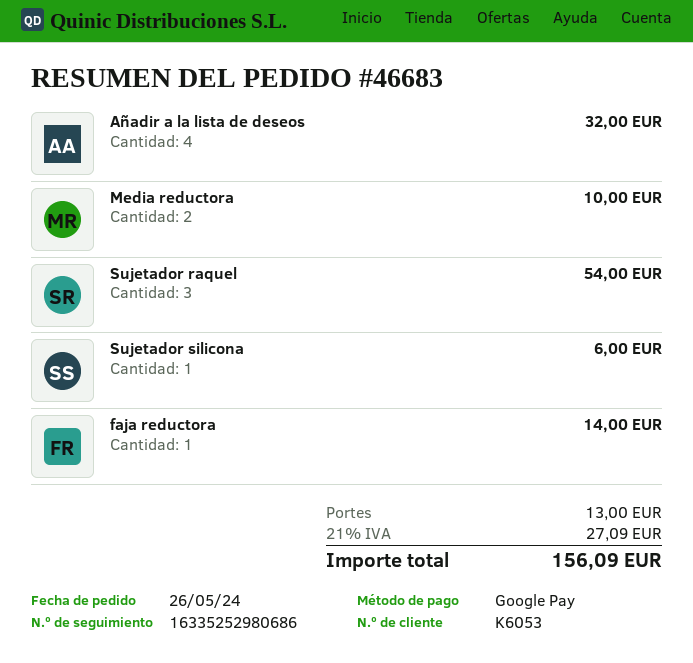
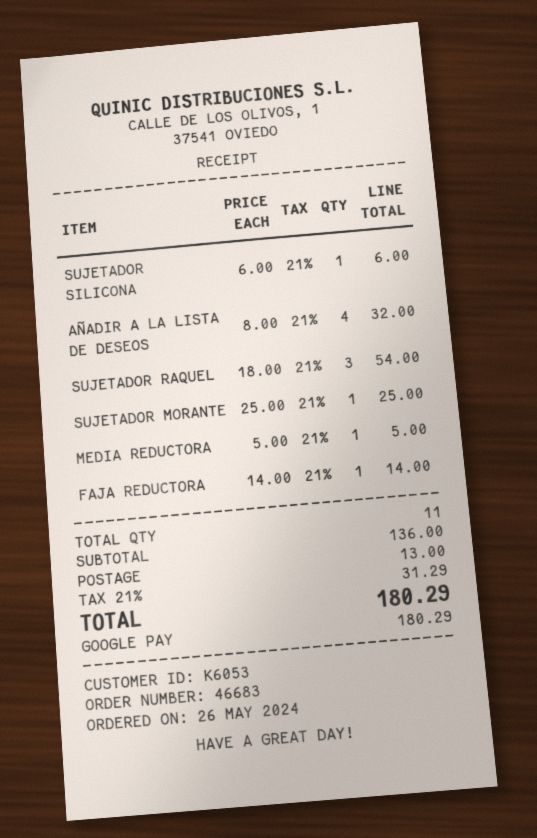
Media reductora: 2 for 10.00 -> 1 for 5.00
SUJETADOR MORANTE: none -> 1 for 25.00
tax: 21% = 27.09 -> 21% = 31.29
total: 156.09 -> 180.29

